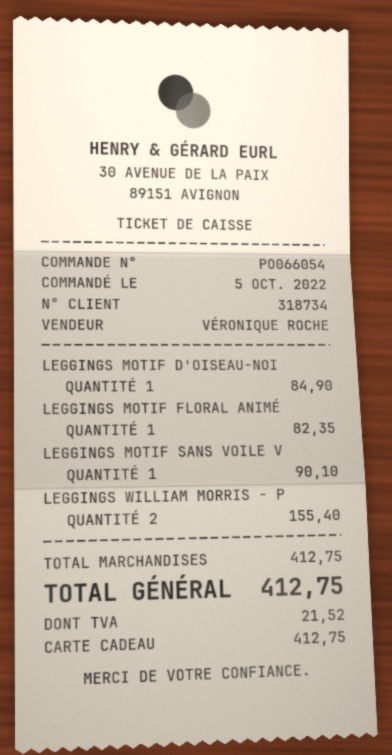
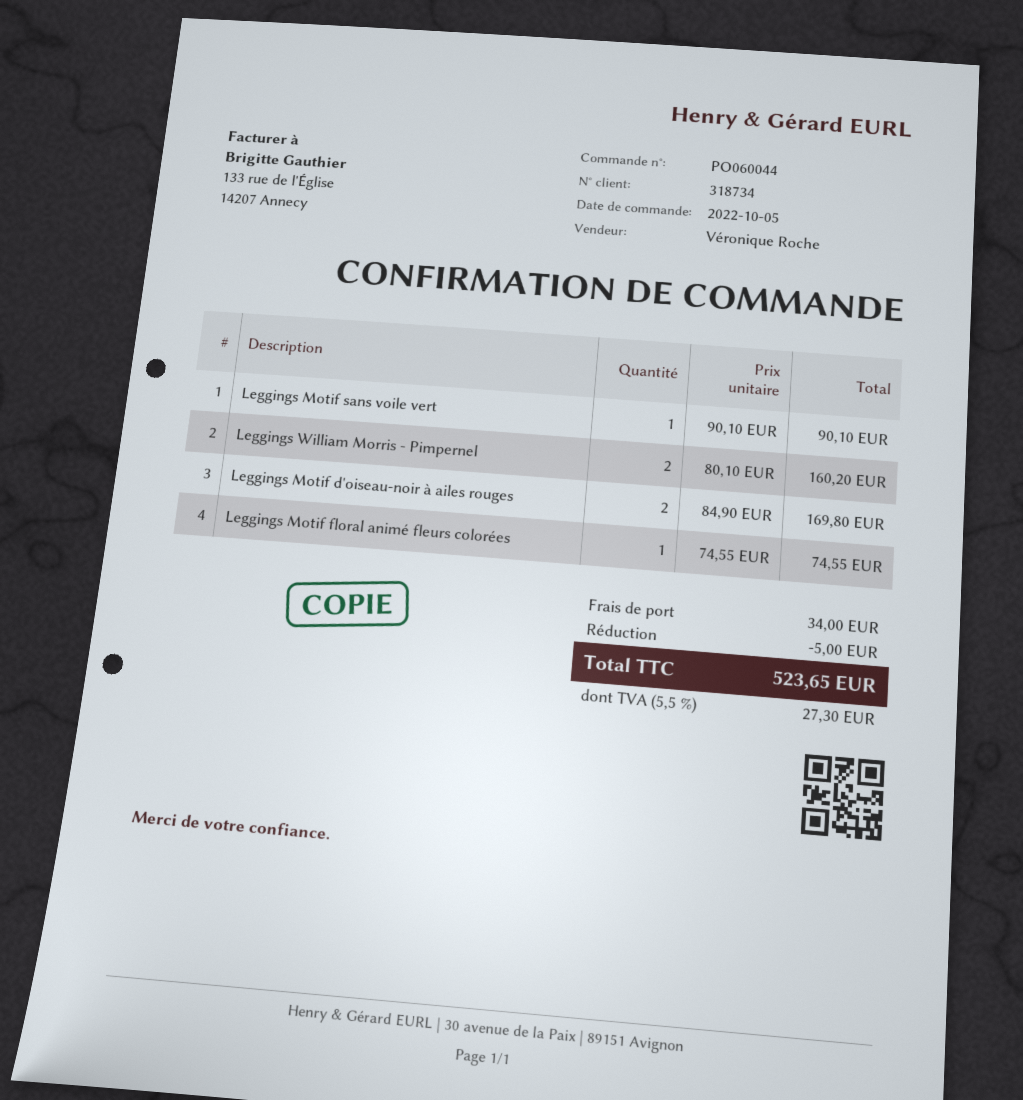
order number: PO066054 -> PO060044
LEGGINGS MOTIF D'OISEAU-NOI: 1 for 84.90 -> 2 for 169.80
LEGGINGS MOTIF FLORAL ANIMÉ: 1 for 82.35 -> 1 for 74.55
LEGGINGS WILLIAM MORRIS - P: 2 for 155.40 -> 2 for 160.20
discount: none -> 5.00
shipping: none -> 34.00
tax: 21.52 -> 27.30
total: 412.75 -> 523.65

